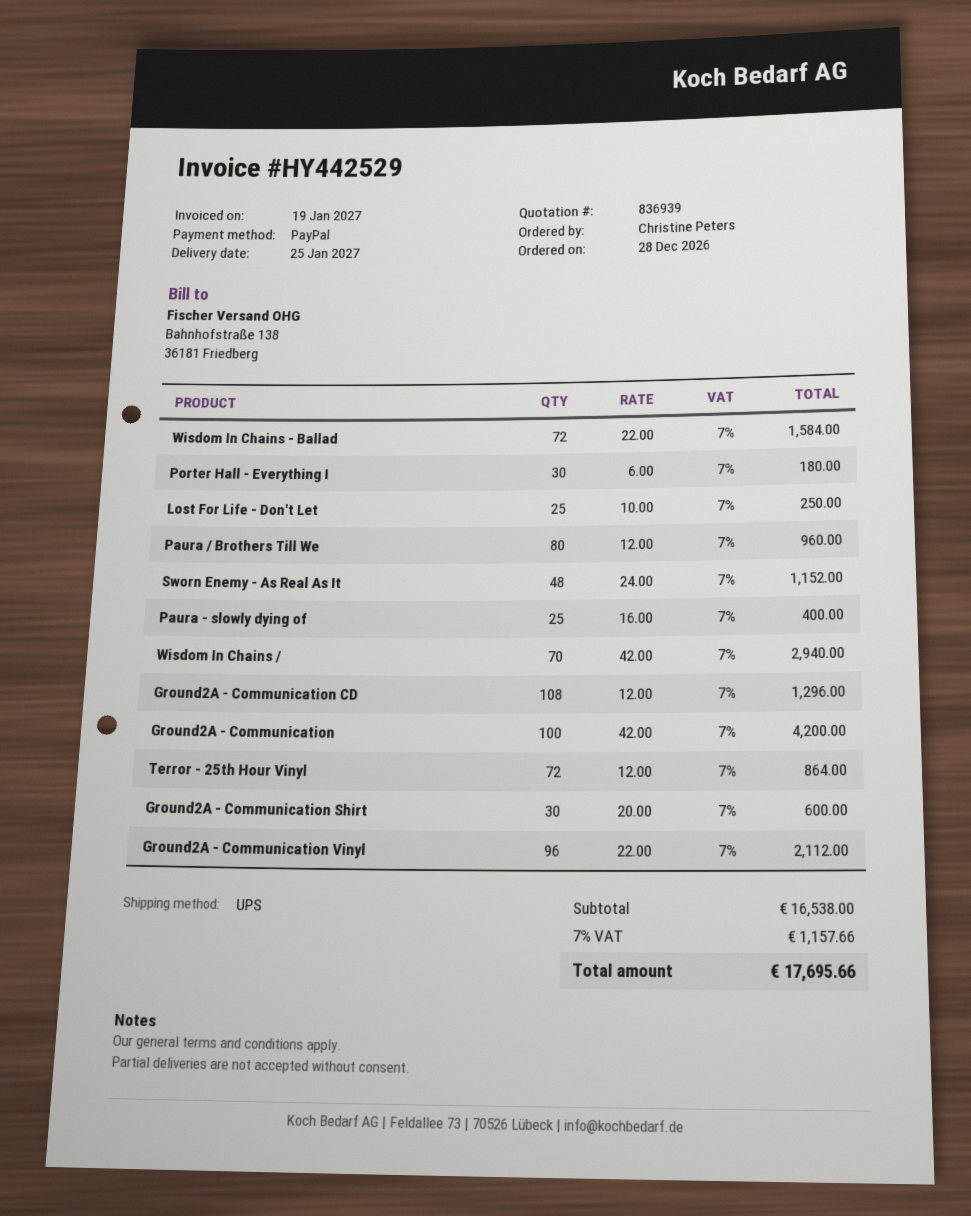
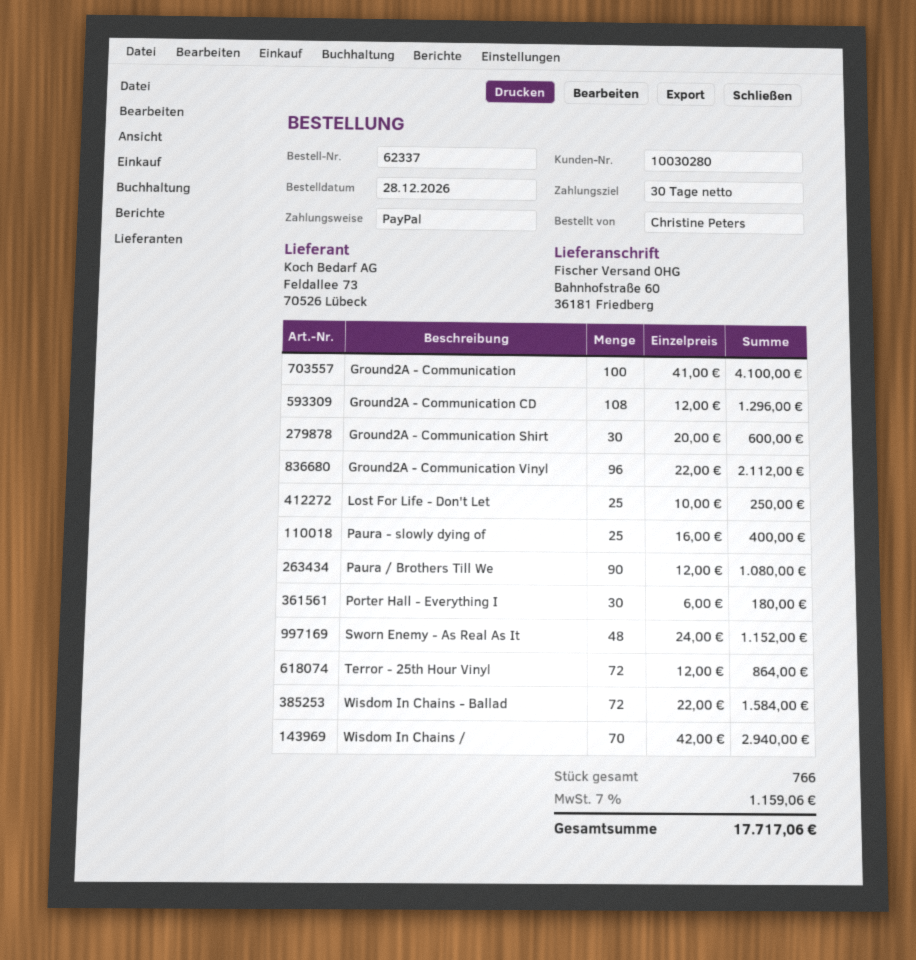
Paura / Brothers Till We: 80 x 12.00 = 960.00 -> 90 x 12.00 = 1080.00
Ground2A - Communication: 100 x 42.00 = 4200.00 -> 100 x 41.00 = 4100.00
tax: 7% = 1157.66 -> 7% = 1159.06
total: 17695.66 -> 17717.06

